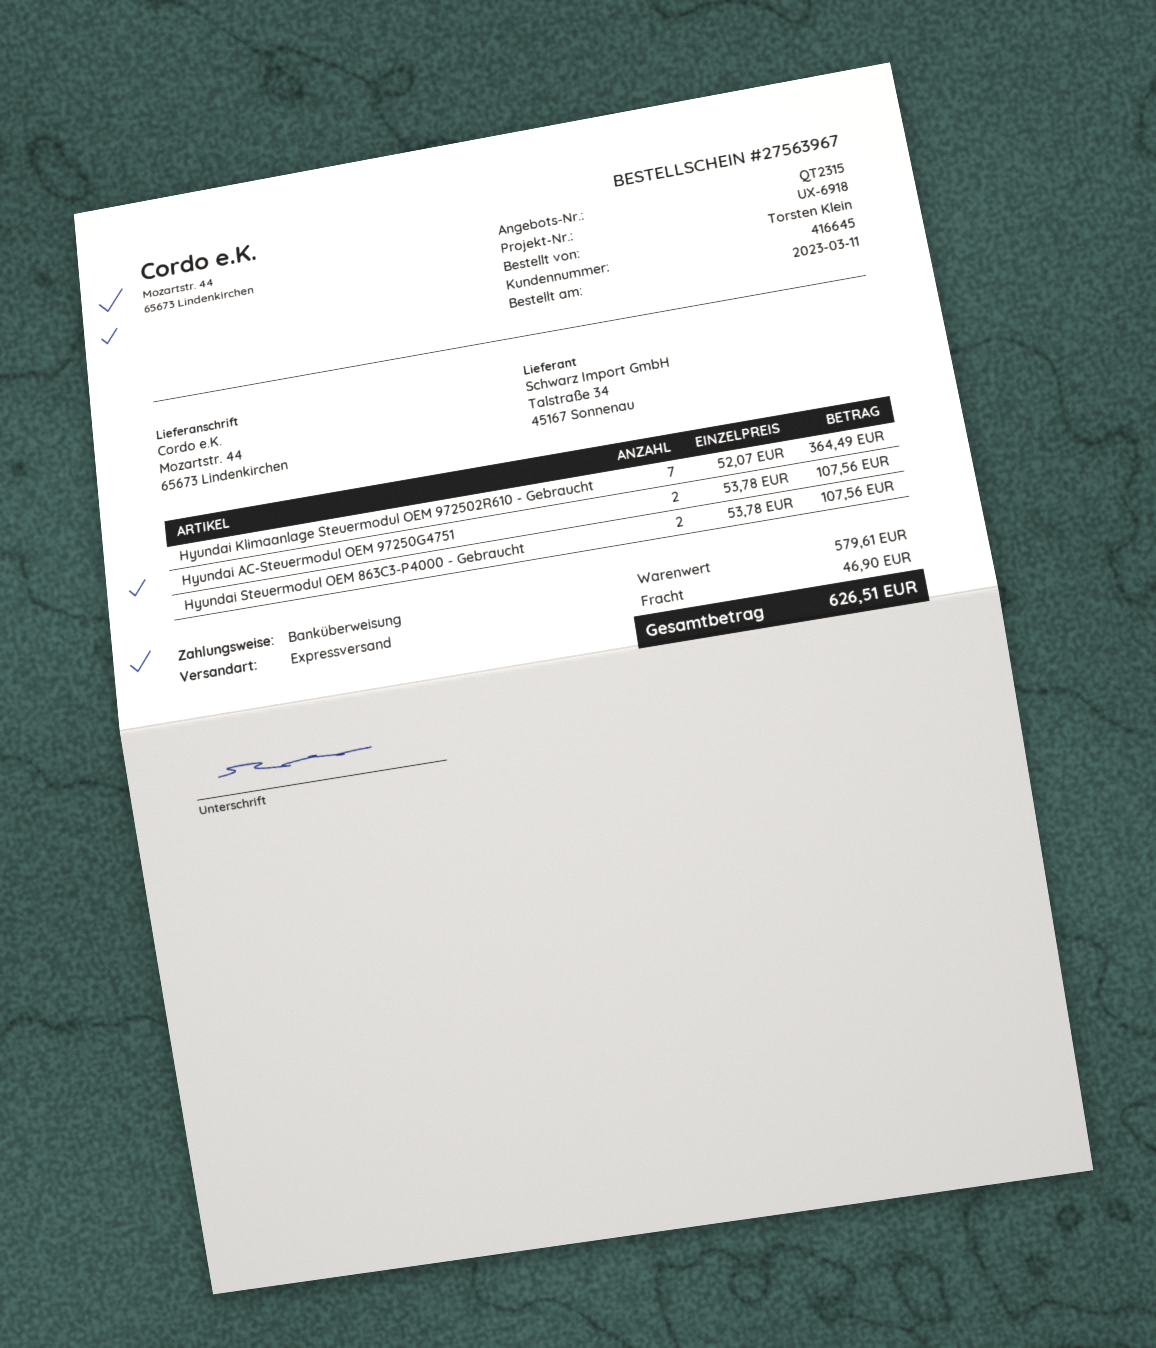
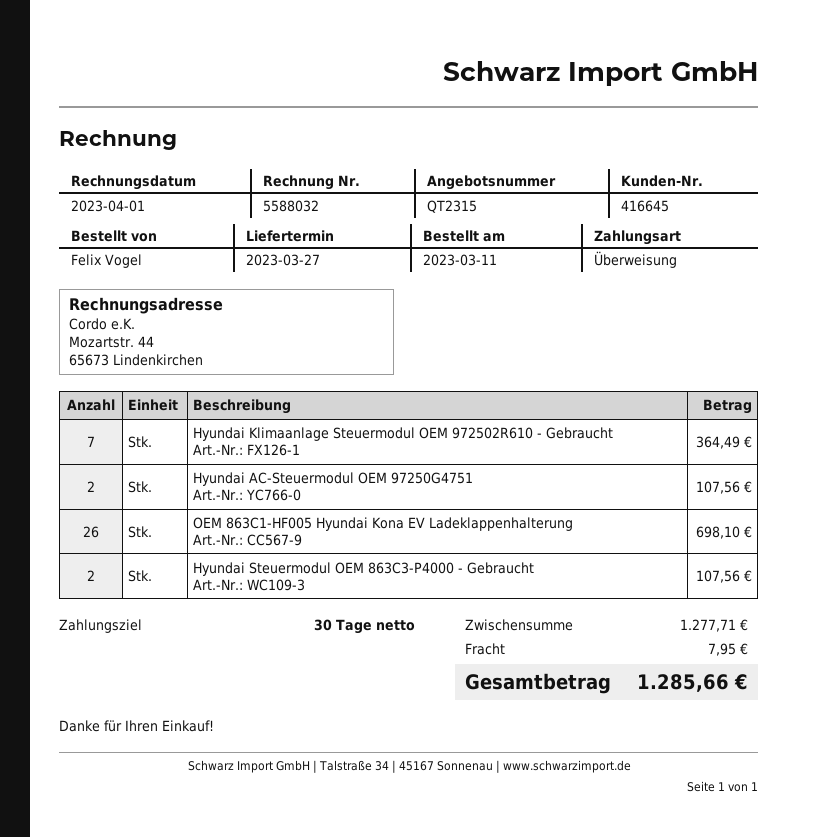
ordered by: Torsten Klein -> Felix Vogel
OEM 863C1-HF005 Hyundai Kona EV Ladeklappenhalterung: none -> 26 for 698.10
subtotal: 579.61 -> 1277.71
shipping: 46.90 -> 7.95
total: 626.51 -> 1285.66

